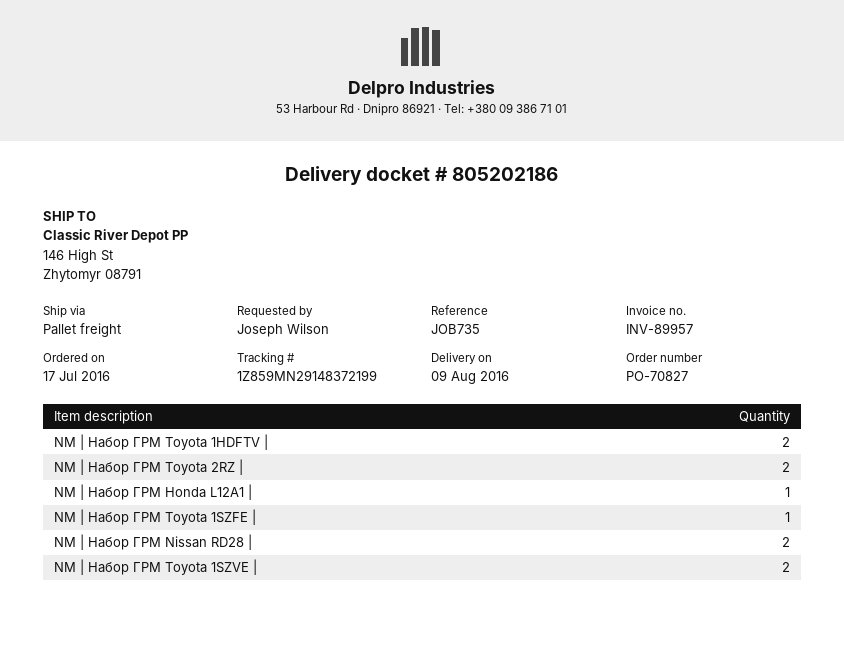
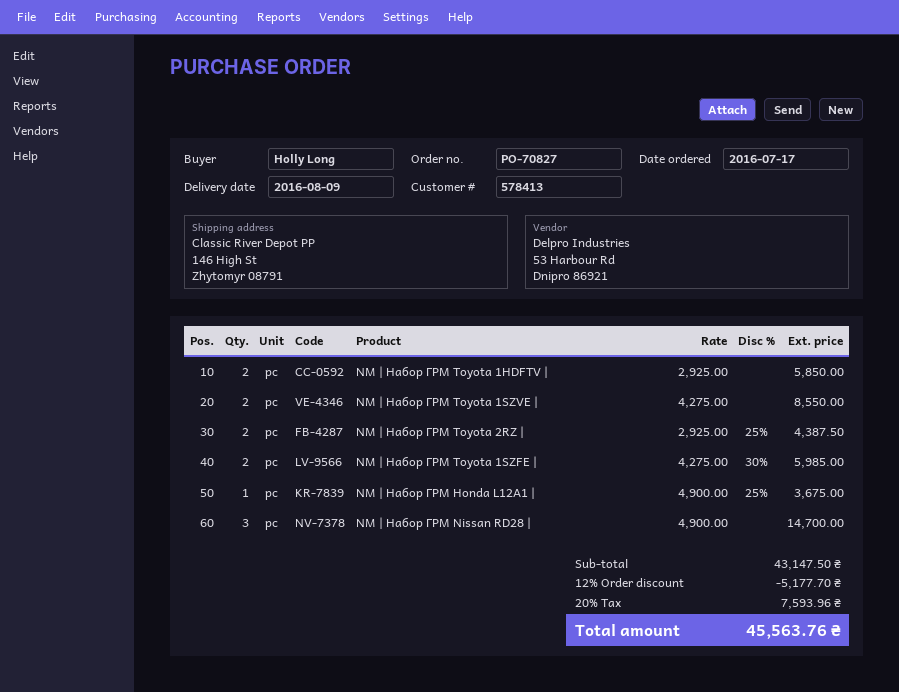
ordered by: Joseph Wilson -> Holly Long
NM | Набор ГРМ Toyota 1SZFE |: 1 -> 2
NM | Набор ГРМ Nissan RD28 |: 2 -> 3

